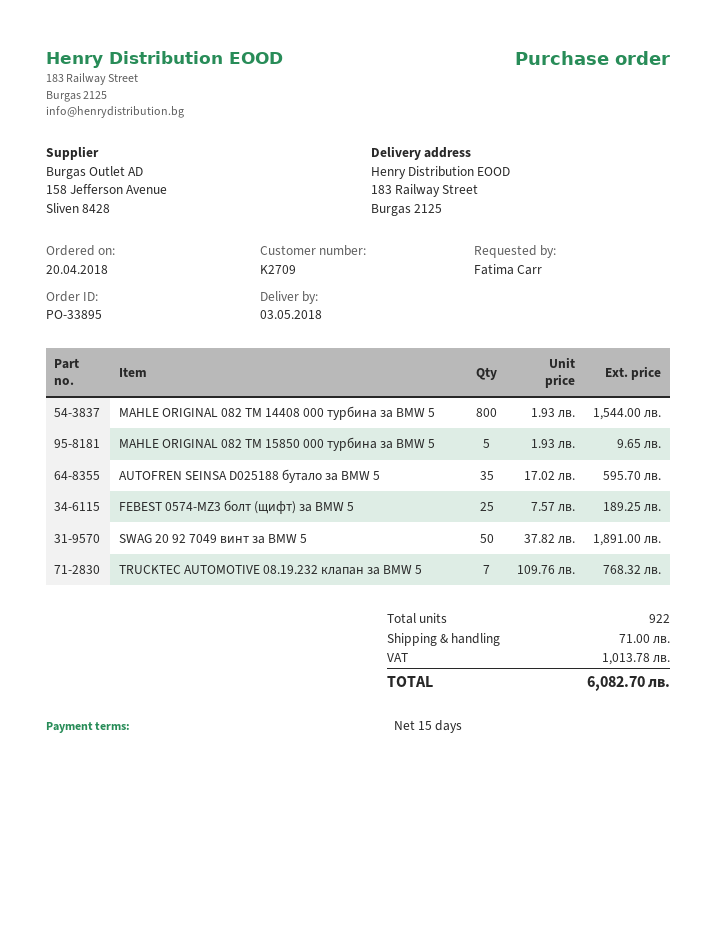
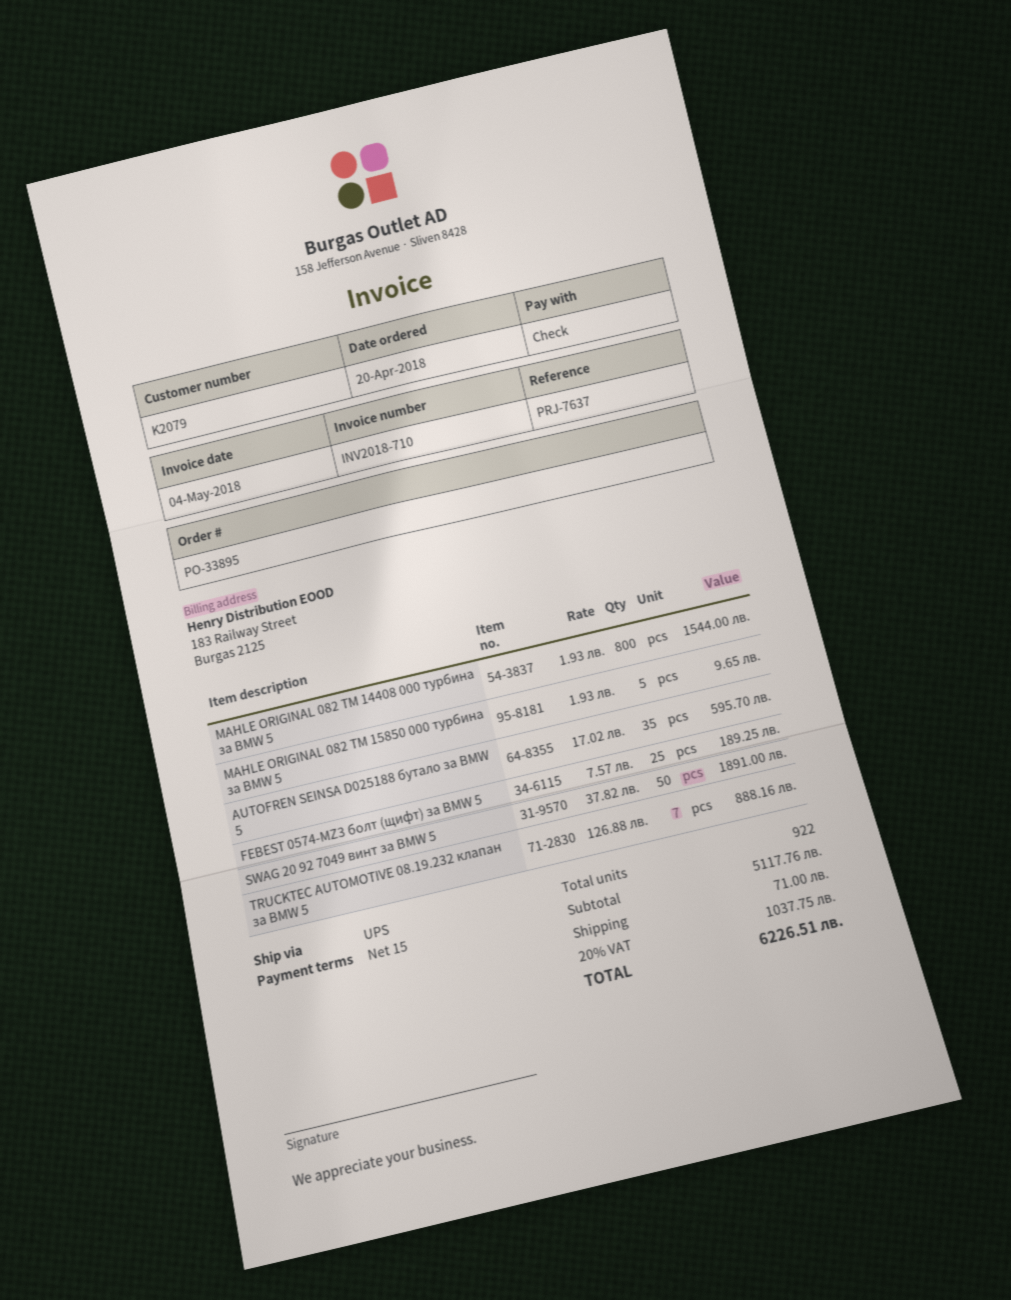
customer number: K2709 -> K2079
TRUCKTEC AUTOMOTIVE 08.19.232 клапан за BMW 5: 7 x 109.76 = 768.32 -> 7 x 126.88 = 888.16
tax: 1013.78 -> 1037.75
total: 6082.70 -> 6226.51

